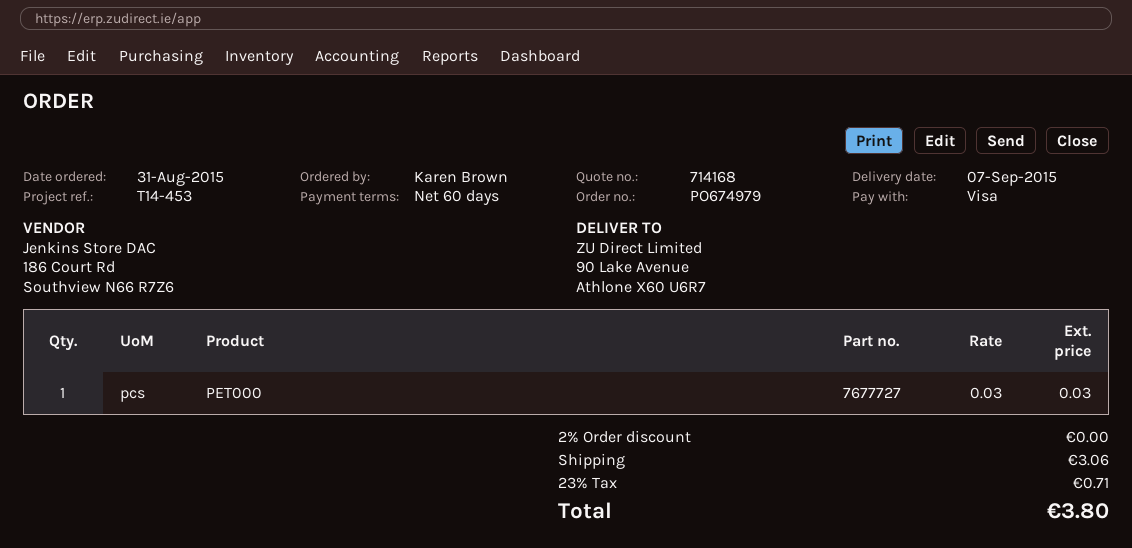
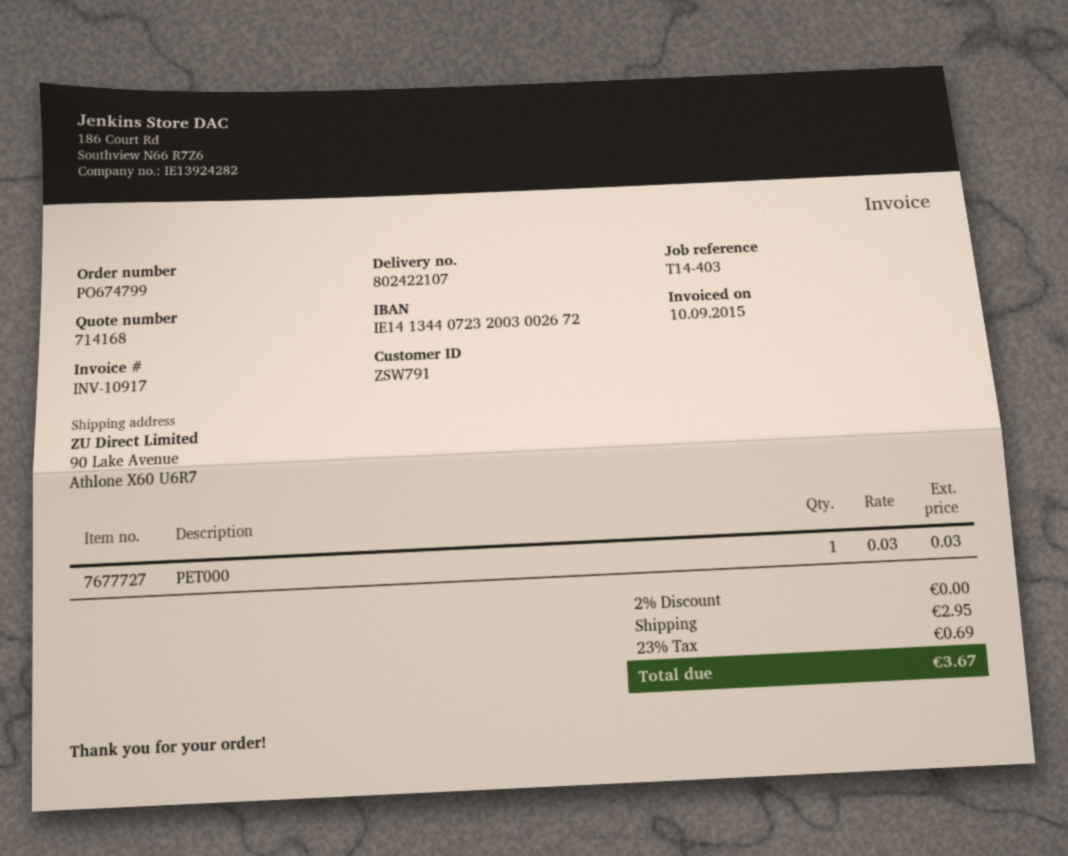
order number: PO674979 -> PO674799
reference: T14-453 -> T14-403
shipping: 3.06 -> 2.95
tax: 23% = 0.71 -> 23% = 0.69
total: 3.80 -> 3.67

